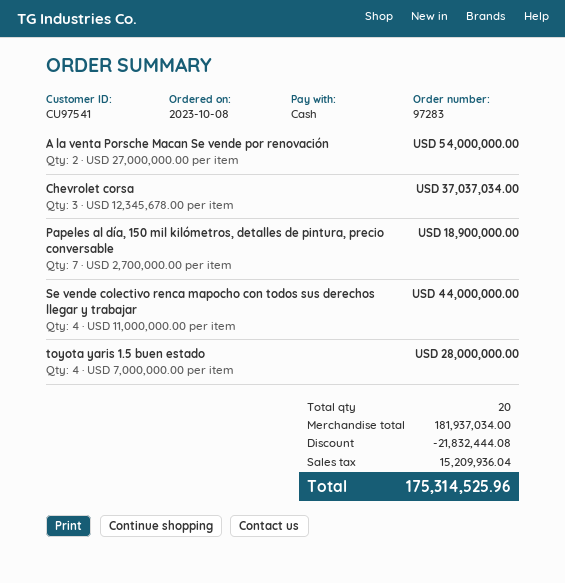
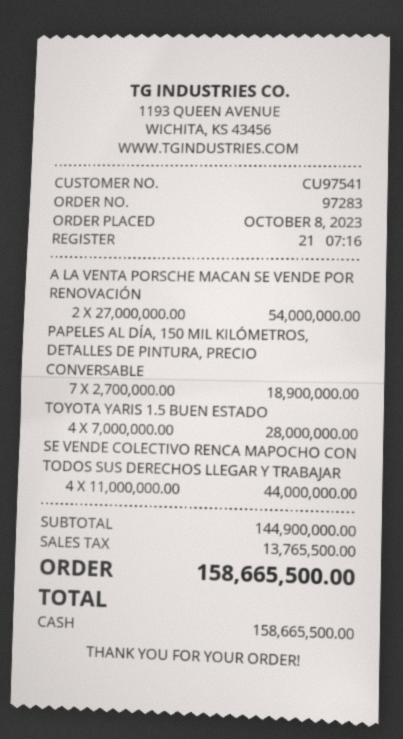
Chevrolet corsa: 3 x 12345678.00 = 37037034.00 -> none
subtotal: 181937034.00 -> 144900000.00
discount: 21832444.08 -> none
tax: 15209936.04 -> 13765500.00
total: 175314525.96 -> 158665500.00

